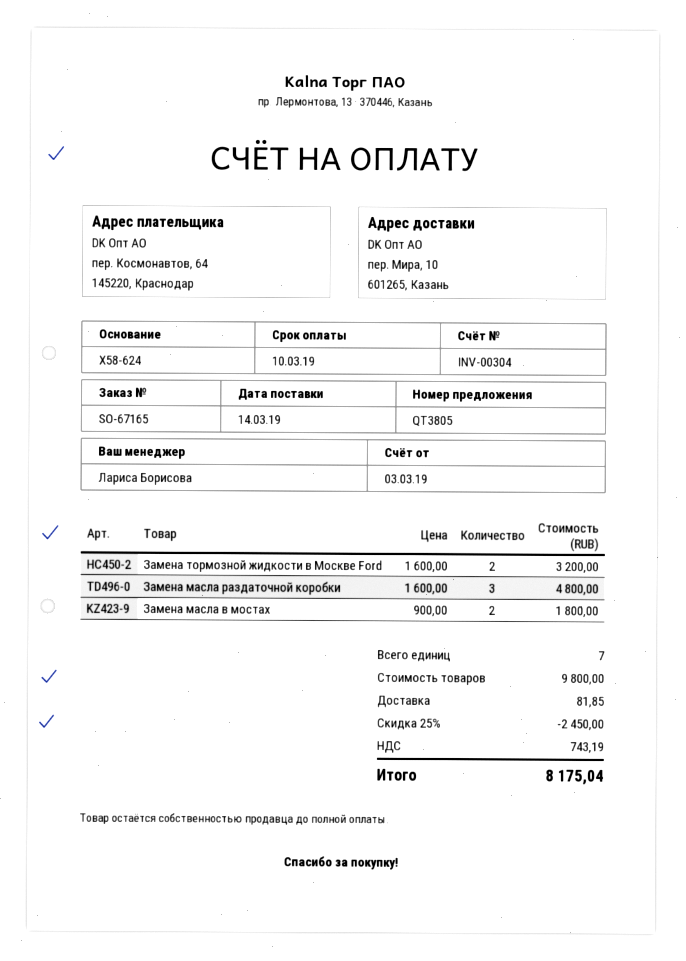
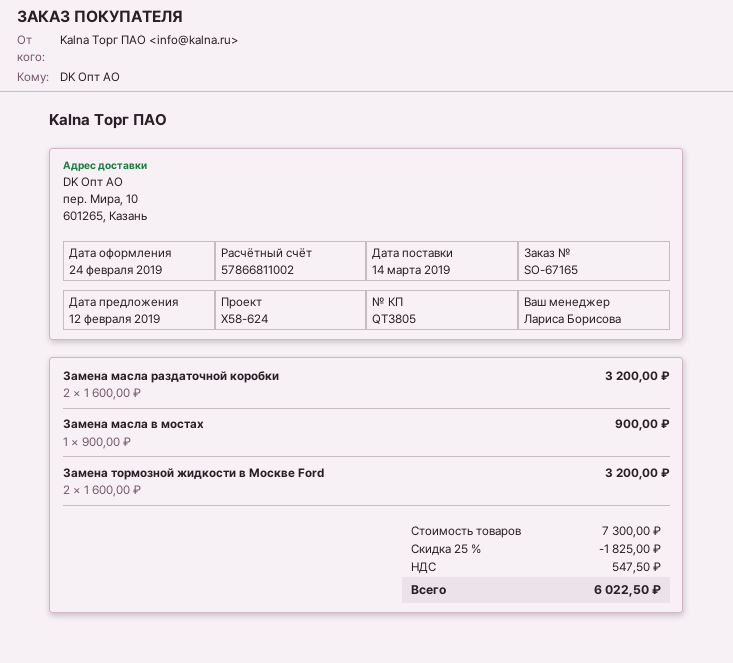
Замена масла раздаточной коробки: 3 x 1600.00 = 4800.00 -> 2 x 1600.00 = 3200.00
Замена масла в мостах: 2 x 900.00 = 1800.00 -> 1 x 900.00 = 900.00
subtotal: 9800.00 -> 7300.00
discount: 25% = 2450.00 -> 25% = 1825.00
shipping: 81.85 -> none
tax: 743.19 -> 547.50
total: 8175.04 -> 6022.50

